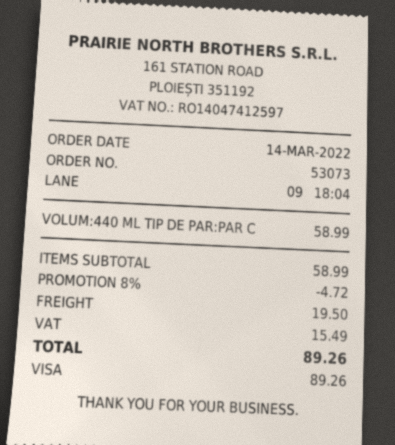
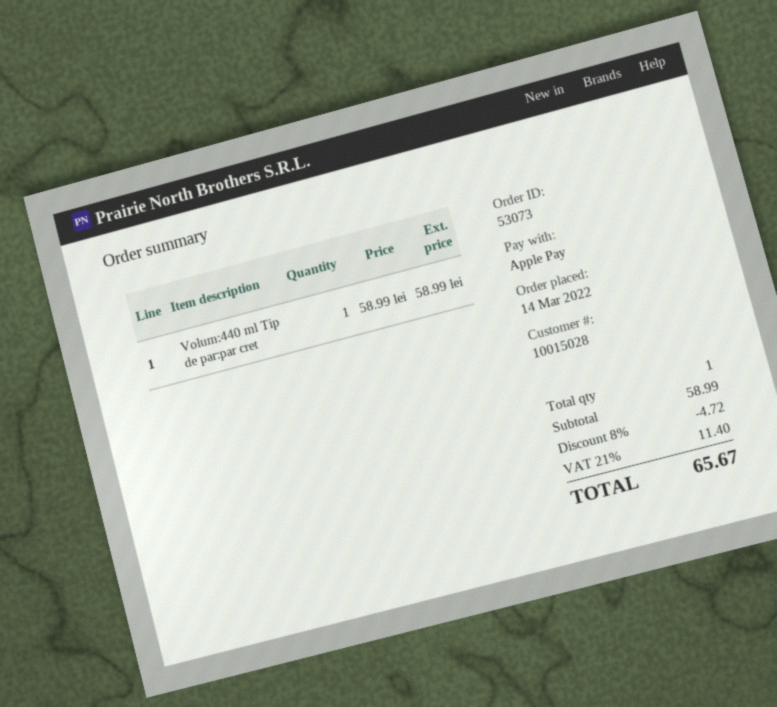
payment method: Visa -> Apple Pay
shipping: 19.50 -> none
tax: 15.49 -> 11.40
total: 89.26 -> 65.67

